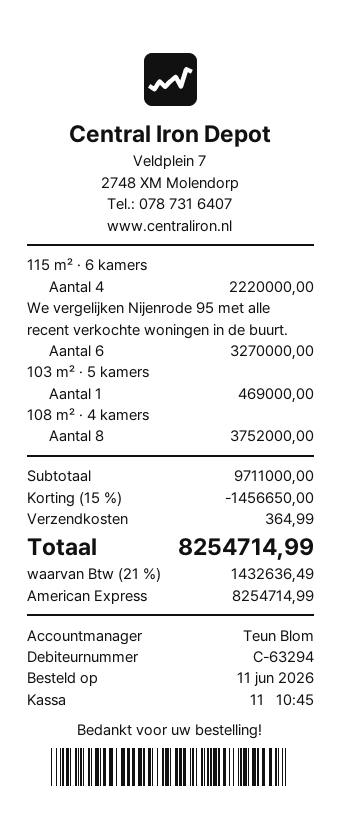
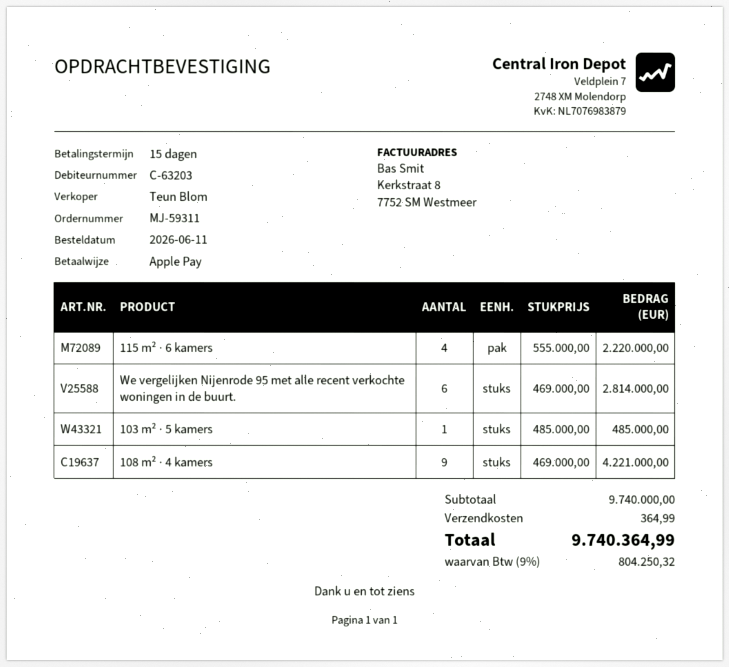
customer number: C-63294 -> C-63203
payment method: American Express -> Apple Pay
We vergelijken Nijenrode 95 met alle recent verkochte woningen in de buurt.: 6 for 3270000.00 -> 6 for 2814000.00
103 m² · 5 kamers: 1 for 469000.00 -> 1 for 485000.00
108 m² · 4 kamers: 8 for 3752000.00 -> 9 for 4221000.00
subtotal: 9711000.00 -> 9740000.00
discount: 15% = 1456650.00 -> none
tax: 21% = 1432636.49 -> 9% = 804250.32
total: 8254714.99 -> 9740364.99

